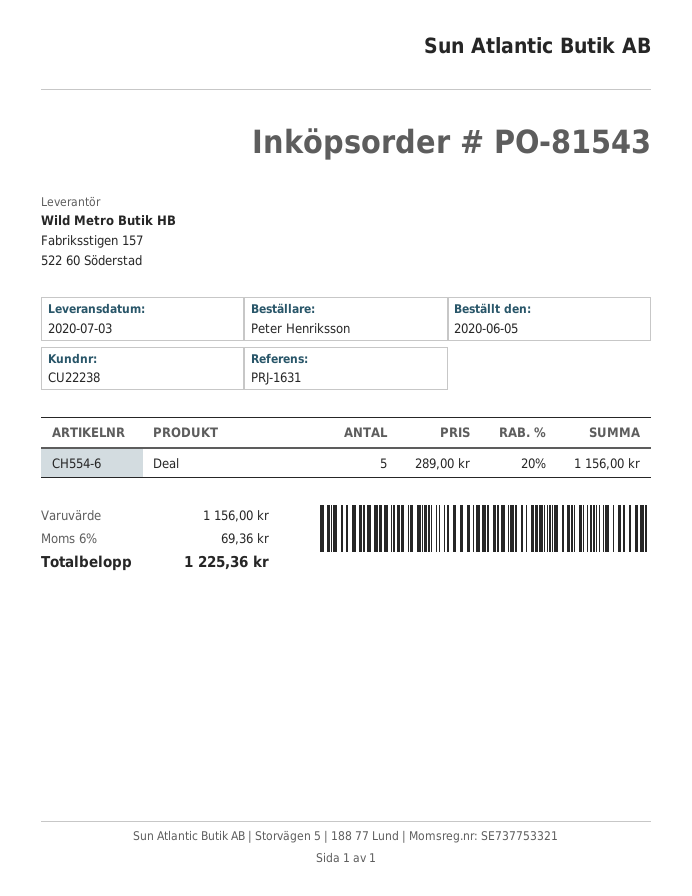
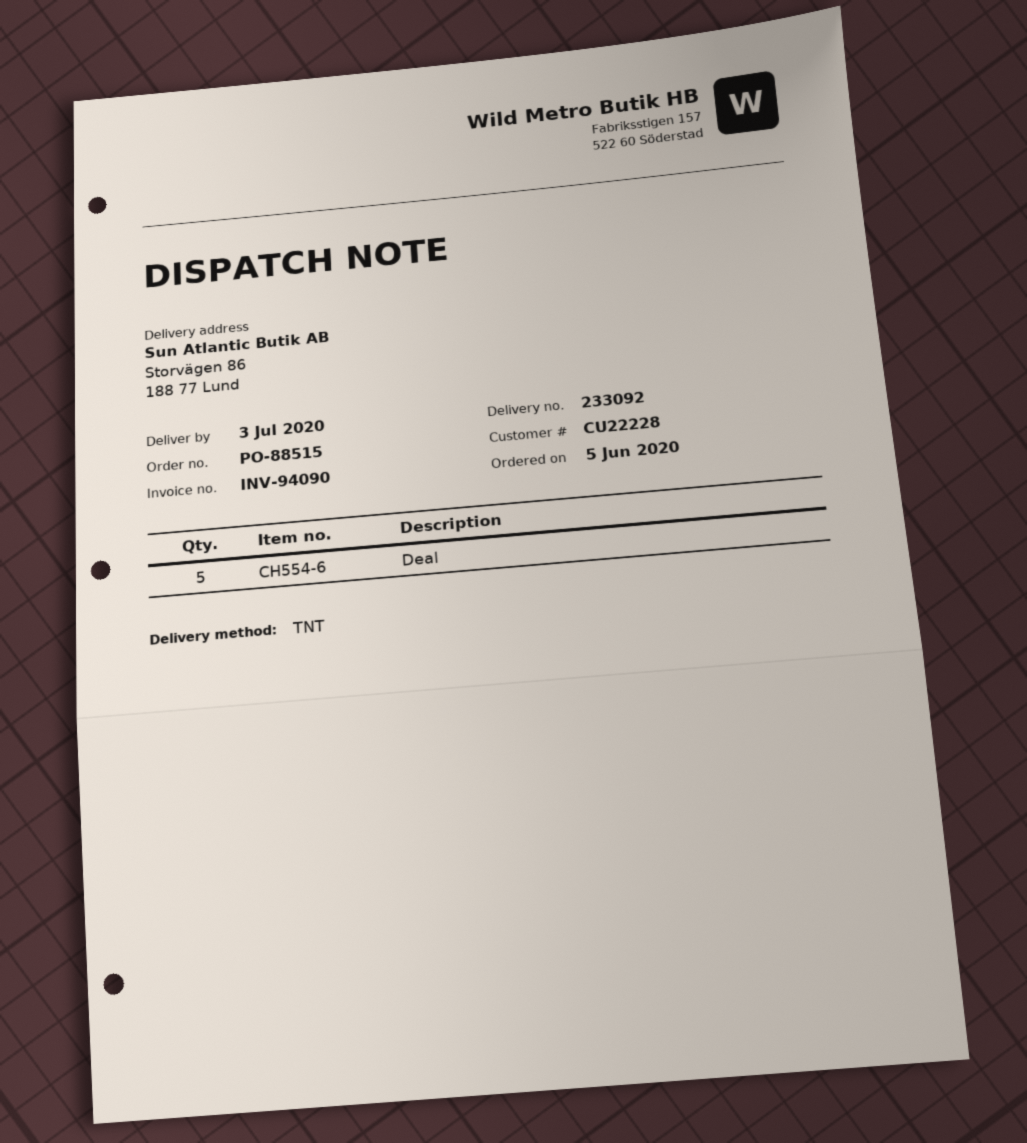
order number: PO-81543 -> PO-88515
customer number: CU22238 -> CU22228

